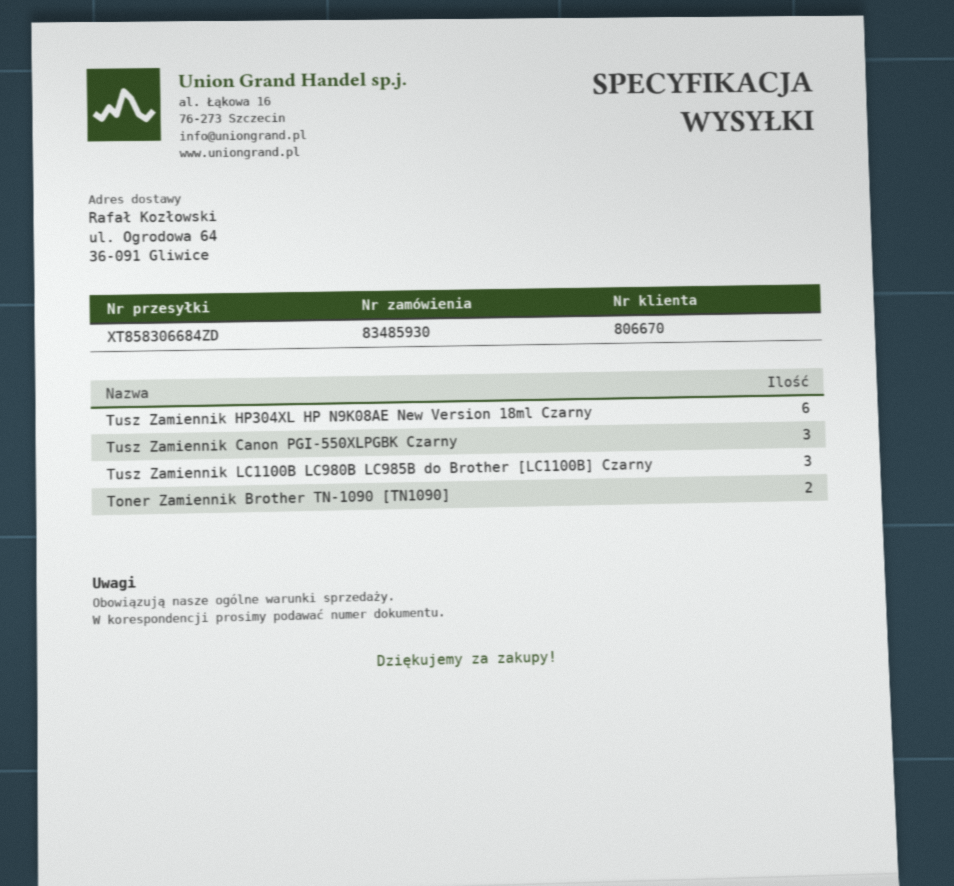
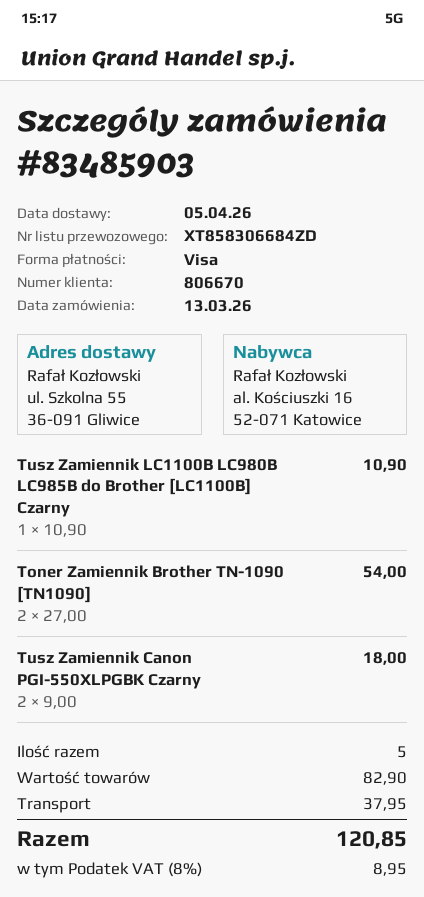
order number: 83485930 -> 83485903
ship to: ul. Ogrodowa 64, 36-091 Gliwice -> ul. Szkolna 55, 36-091 Gliwice
Tusz Zamiennik HP304XL HP N9K08AE New Version 18ml Czarny: 6 -> none
Tusz Zamiennik Canon PGI-550XLPGBK Czarny: 3 -> 2
Tusz Zamiennik LC1100B LC980B LC985B do Brother [LC1100B] Czarny: 3 -> 1

